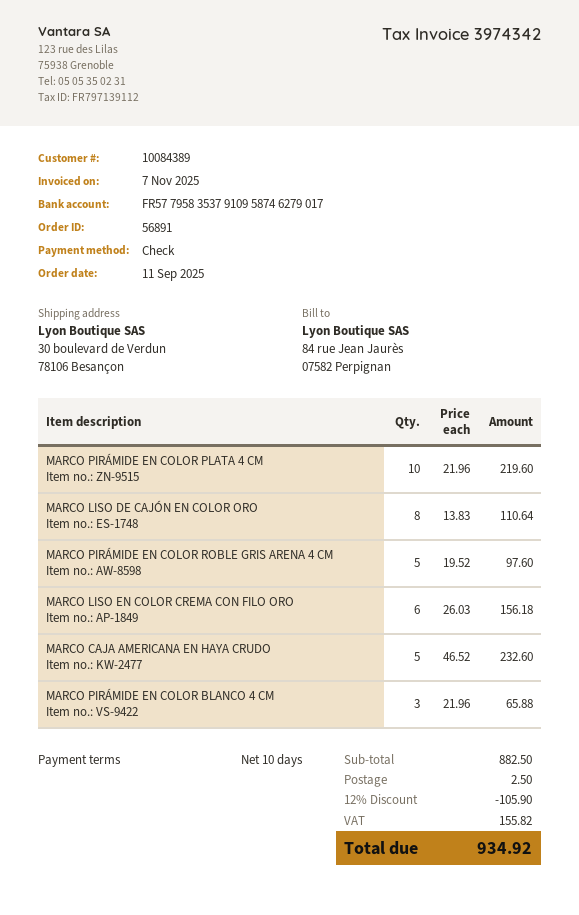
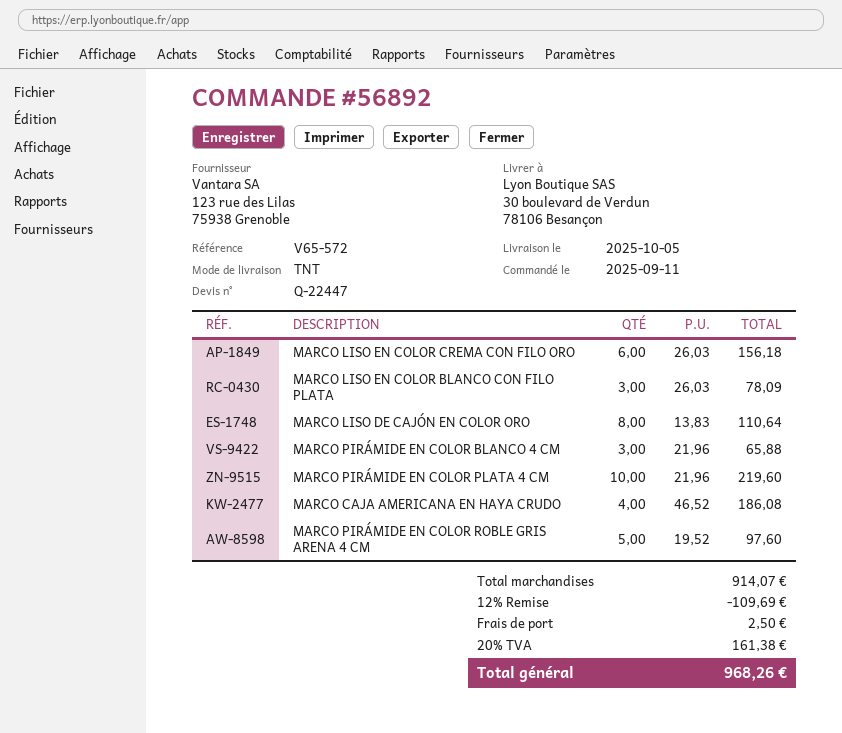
order number: 56891 -> 56892
MARCO CAJA AMERICANA EN HAYA CRUDO: 5 x 46.52 = 232.60 -> 4 x 46.52 = 186.08
MARCO LISO EN COLOR BLANCO CON FILO PLATA: none -> 3 x 26.03 = 78.09
subtotal: 882.50 -> 914.07
discount: 12% = 105.90 -> 12% = 109.69
tax: 155.82 -> 161.38
total: 934.92 -> 968.26

